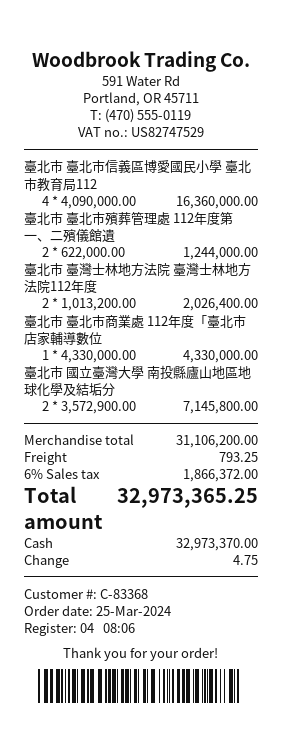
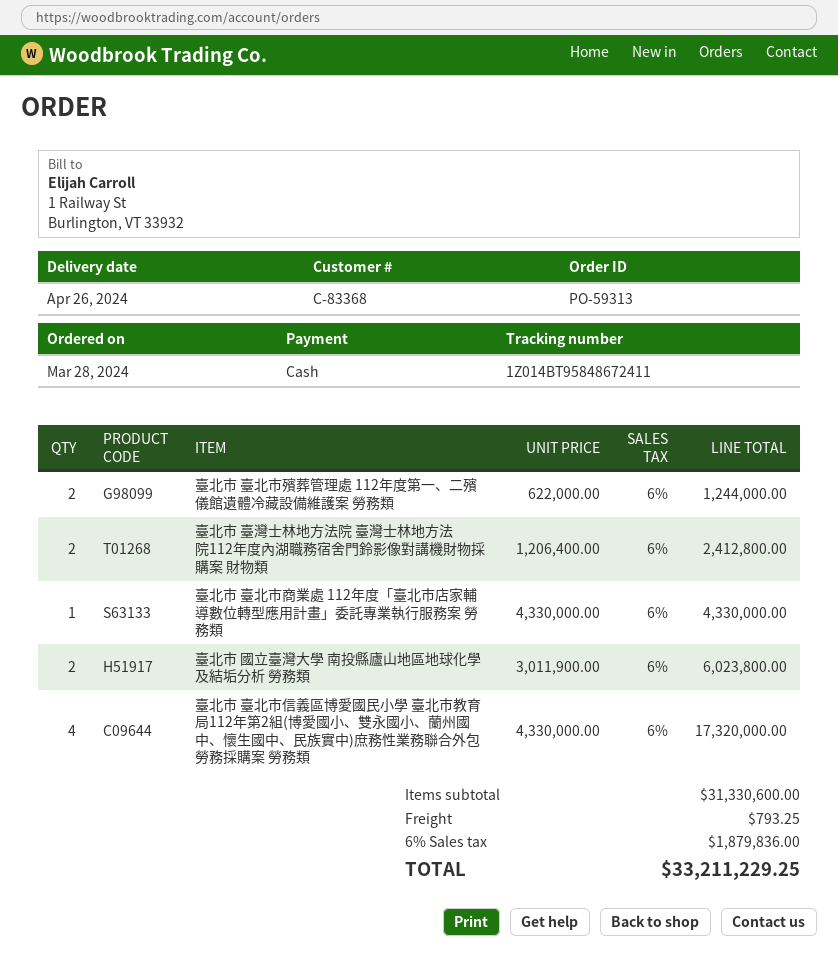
order date: 2024-03-25 -> 2024-03-28
臺北市 臺北市信義區博愛國民小學 臺北市教育局112: 4 x 4090000.00 = 16360000.00 -> 4 x 4330000.00 = 17320000.00
臺北市 臺灣士林地方法院 臺灣士林地方法院112年度: 2 x 1013200.00 = 2026400.00 -> 2 x 1206400.00 = 2412800.00
臺北市 國立臺灣大學 南投縣廬山地區地球化學及結垢分: 2 x 3572900.00 = 7145800.00 -> 2 x 3011900.00 = 6023800.00
subtotal: 31106200.00 -> 31330600.00
tax: 6% = 1866372.00 -> 6% = 1879836.00
total: 32973365.25 -> 33211229.25

